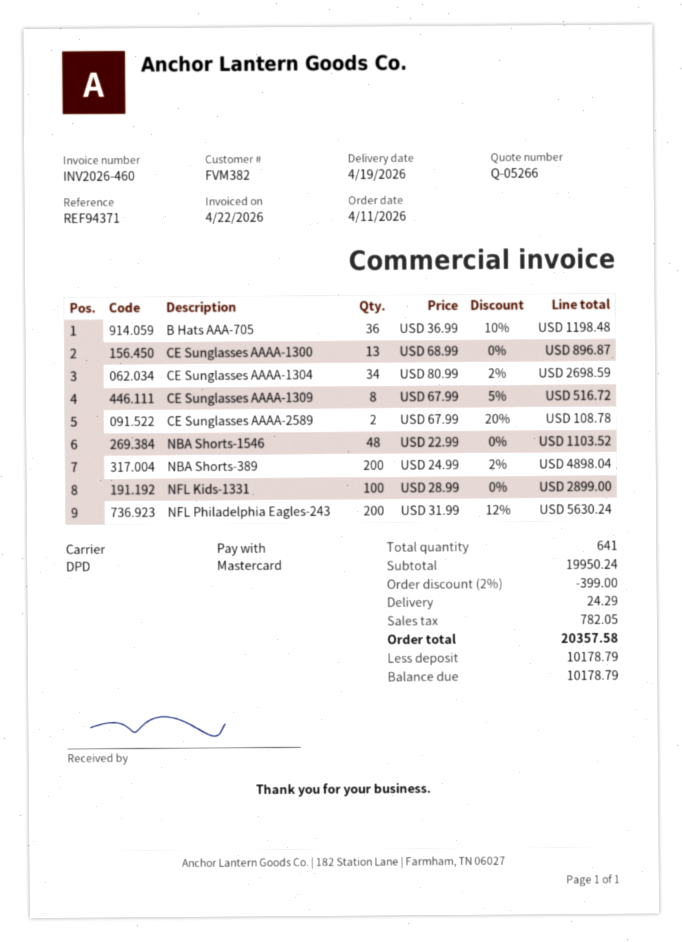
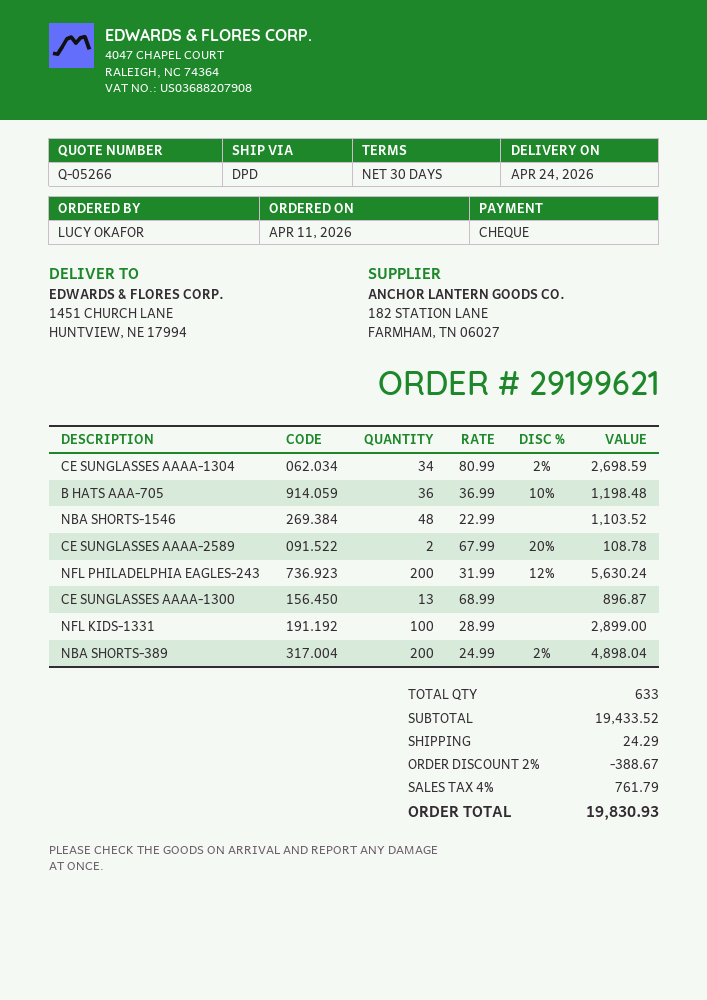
delivery date: 2026-04-19 -> 2026-04-24
payment method: Mastercard -> cheque
CE Sunglasses AAAA-1309: 8 x 67.99 - 5% = 516.72 -> none
total quantity: 641 -> 633
subtotal: 19950.24 -> 19433.52
discount: 2% = 399.00 -> 2% = 388.67
tax: 782.05 -> 761.79
total: 20357.58 -> 19830.93

